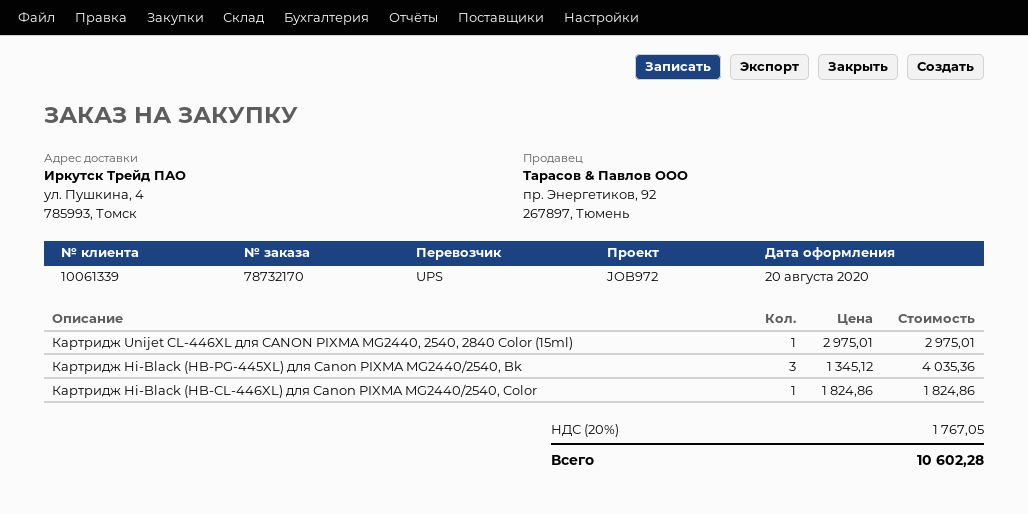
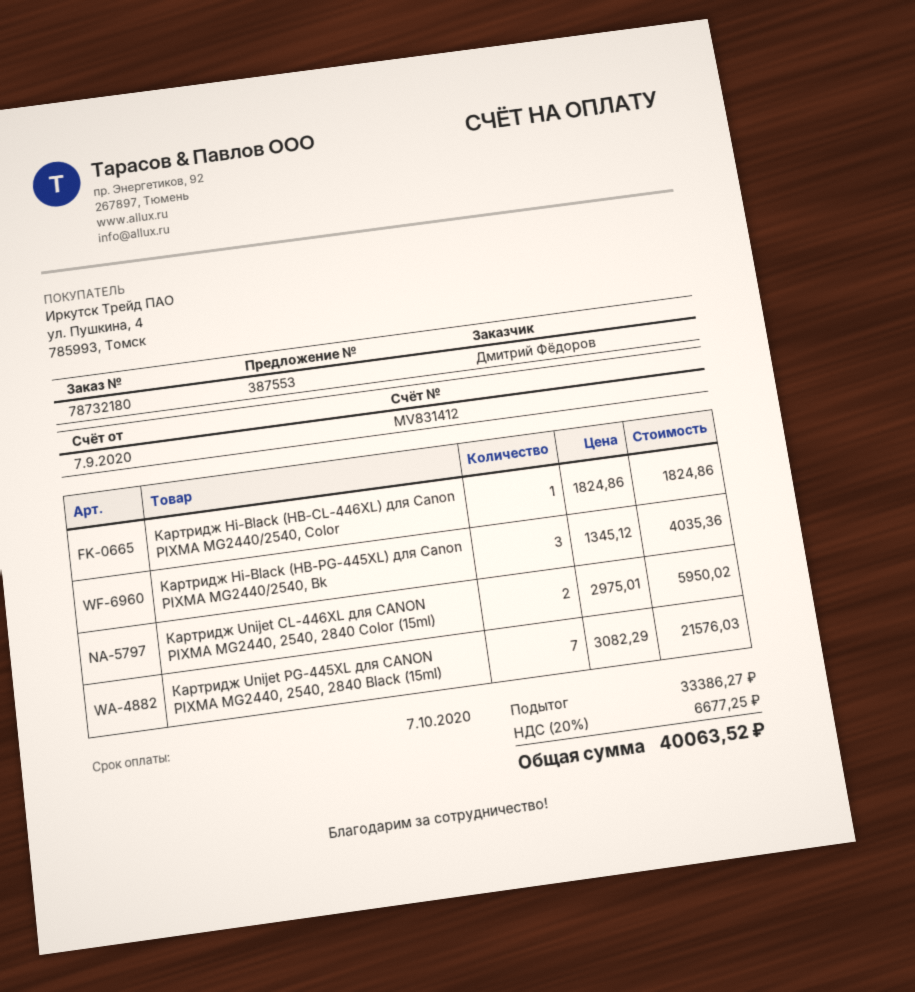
order number: 78732170 -> 78732180
Картридж Unijet CL-446XL для CANON PIXMA MG2440, 2540, 2840 Color (15ml): 1 x 2975.01 = 2975.01 -> 2 x 2975.01 = 5950.02
Картридж Unijet PG-445XL для CANON PIXMA MG2440, 2540, 2840 Black (15ml): none -> 7 x 3082.29 = 21576.03
tax: 20% = 1767.05 -> 20% = 6677.25
total: 10602.28 -> 40063.52

